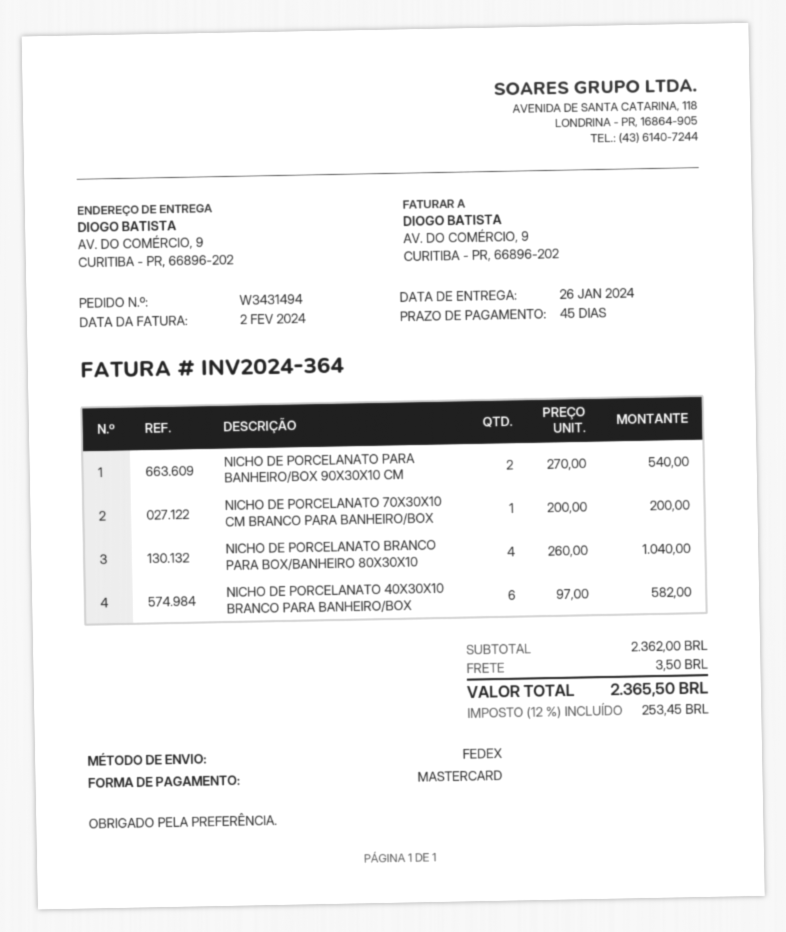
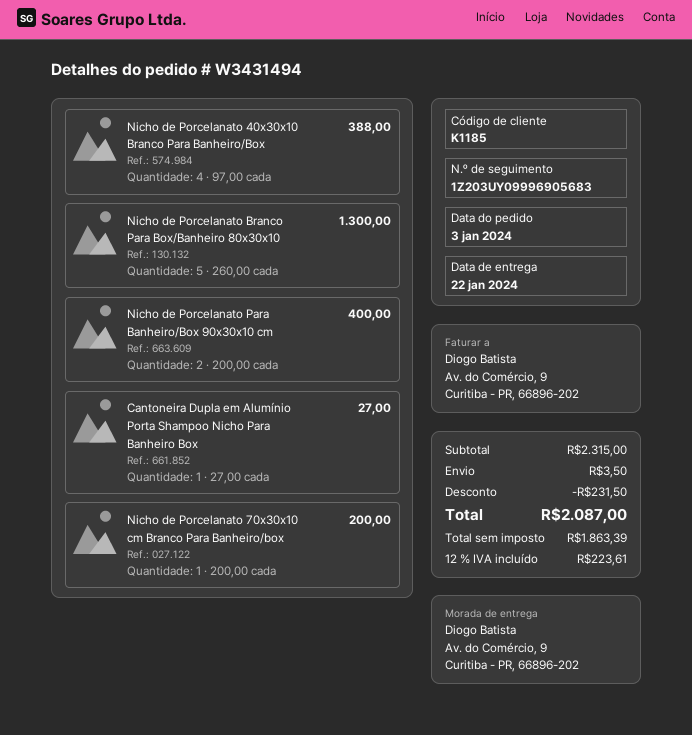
delivery date: 2024-01-26 -> 2024-01-22
NICHO DE PORCELANATO PARA BANHEIRO/BOX 90X30X10 CM: 2 x 270.00 = 540.00 -> 2 x 200.00 = 400.00
NICHO DE PORCELANATO BRANCO PARA BOX/BANHEIRO 80X30X10: 4 x 260.00 = 1040.00 -> 5 x 260.00 = 1300.00
NICHO DE PORCELANATO 40X30X10 BRANCO PARA BANHEIRO/BOX: 6 x 97.00 = 582.00 -> 4 x 97.00 = 388.00
Cantoneira Dupla em Alumínio Porta Shampoo Nicho Para Banheiro Box: none -> 1 x 27.00 = 27.00
subtotal: 2362.00 -> 2315.00
discount: none -> 231.50
tax: 12% = 253.45 -> 12% = 223.61
total: 2365.50 -> 2087.00

